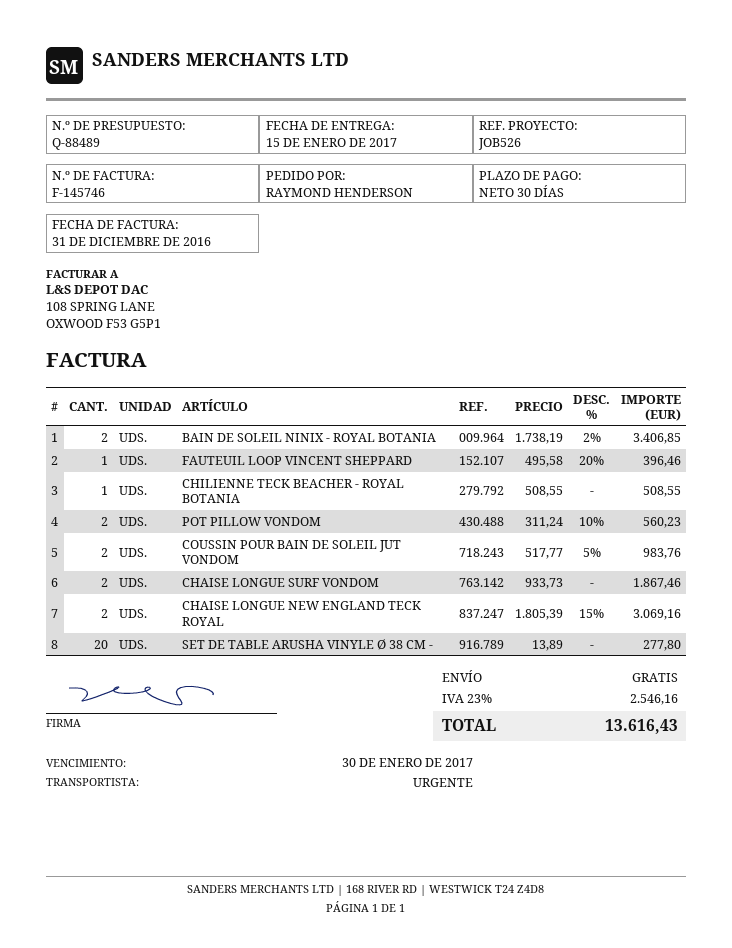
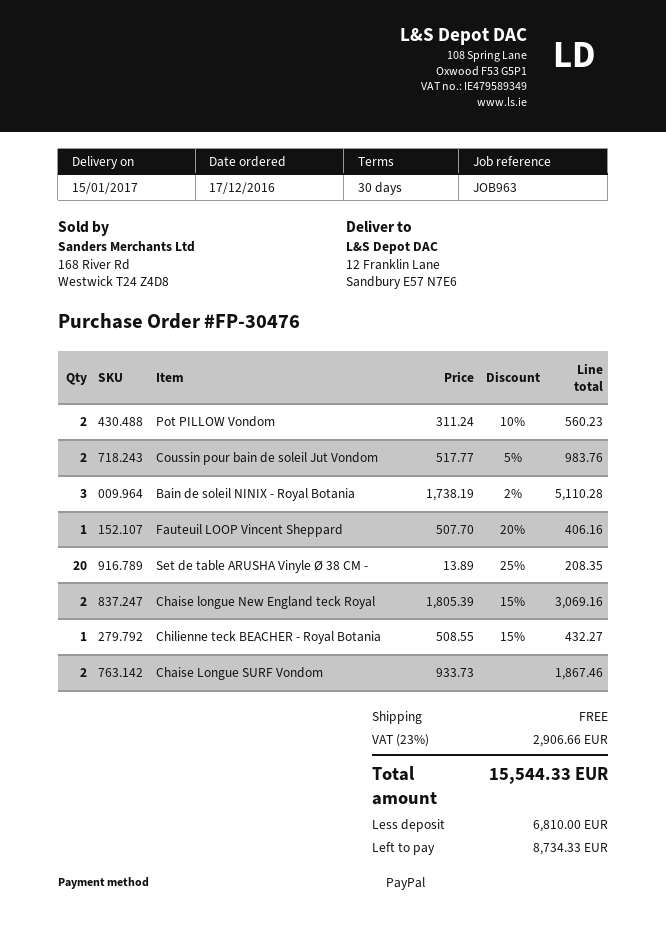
reference: JOB526 -> JOB963
BAIN DE SOLEIL NINIX - ROYAL BOTANIA: 2 x 1738.19 - 2% = 3406.85 -> 3 x 1738.19 - 2% = 5110.28
FAUTEUIL LOOP VINCENT SHEPPARD: 1 x 495.58 - 20% = 396.46 -> 1 x 507.70 - 20% = 406.16
CHILIENNE TECK BEACHER - ROYAL BOTANIA: 1 x 508.55 = 508.55 -> 1 x 508.55 - 15% = 432.27
SET DE TABLE ARUSHA VINYLE Ø 38 CM -: 20 x 13.89 = 277.80 -> 20 x 13.89 - 25% = 208.35
tax: 23% = 2546.16 -> 23% = 2906.66
total: 13616.43 -> 15544.33

